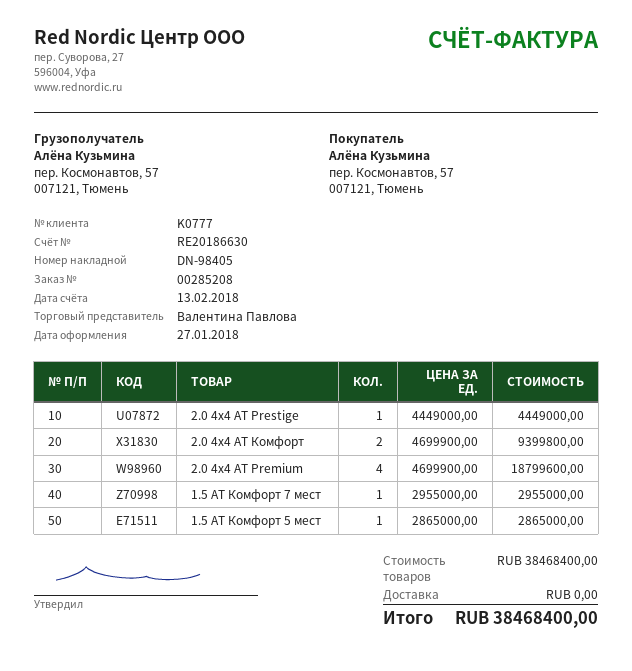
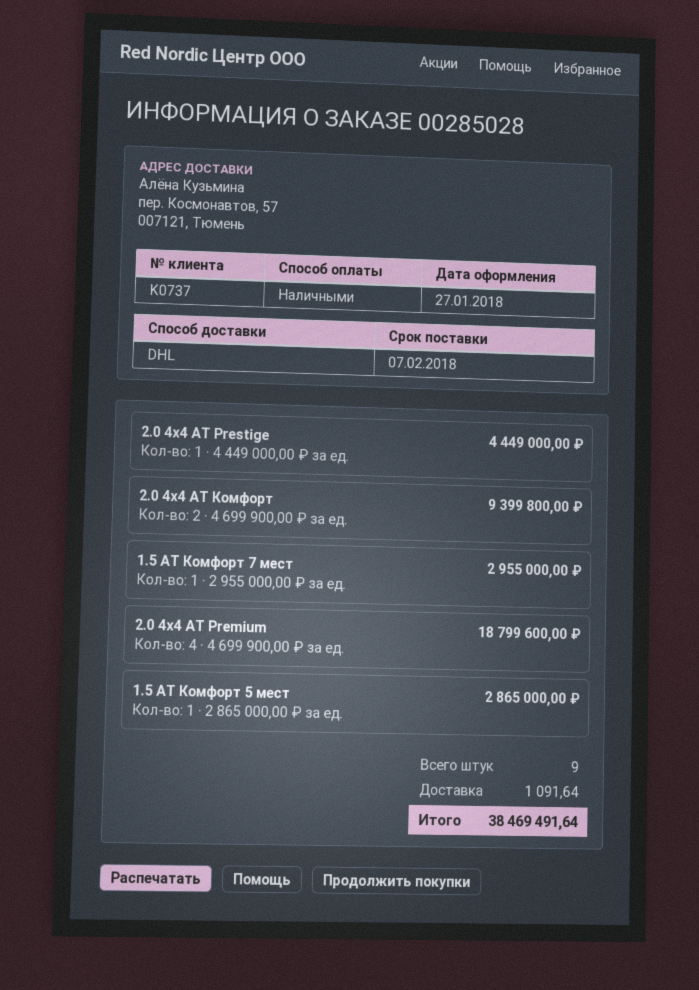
order number: 00285208 -> 00285028
customer number: K0777 -> K0737
shipping: 0.00 -> 1091.64
total: 38468400.00 -> 38469491.64

